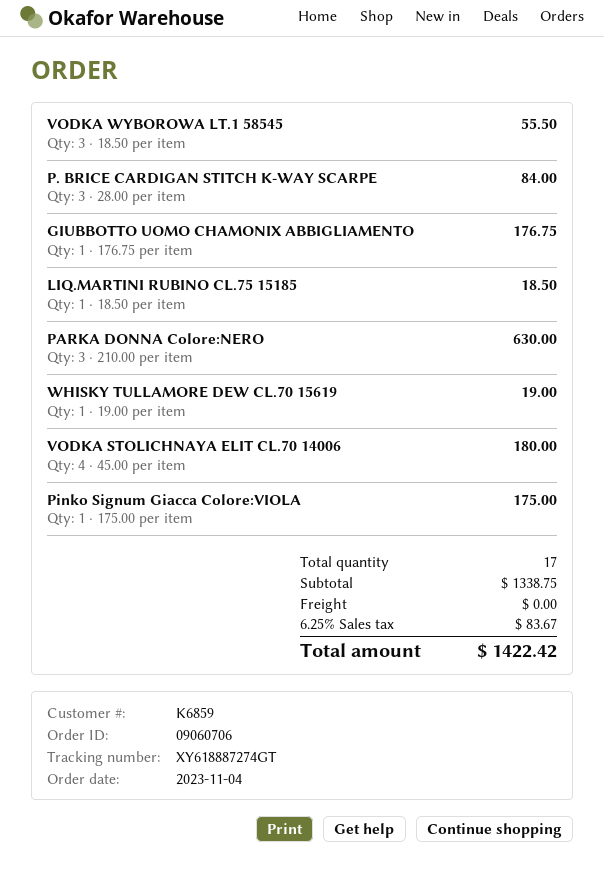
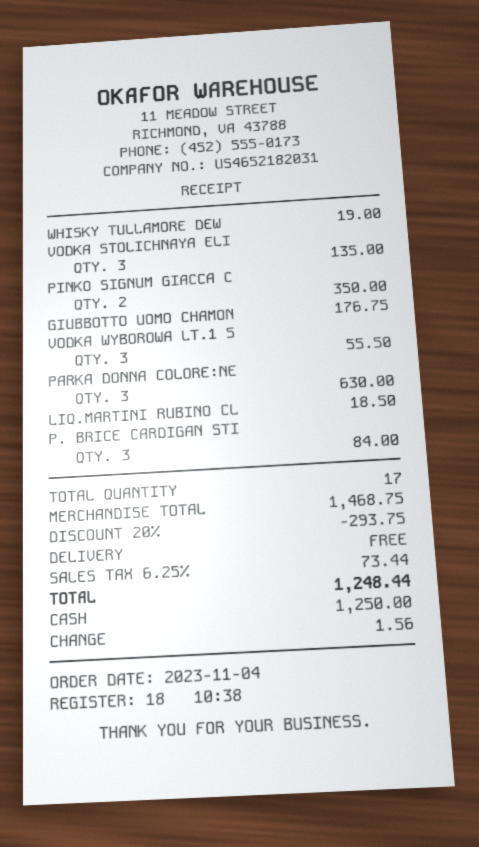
VODKA STOLICHNAYA ELIT CL.70 14006: 4 for 180.00 -> 3 for 135.00
Pinko Signum Giacca Colore:VIOLA: 1 for 175.00 -> 2 for 350.00
subtotal: 1338.75 -> 1468.75
discount: none -> 20% = 293.75
tax: 6.25% = 83.67 -> 6.25% = 73.44
total: 1422.42 -> 1248.44

